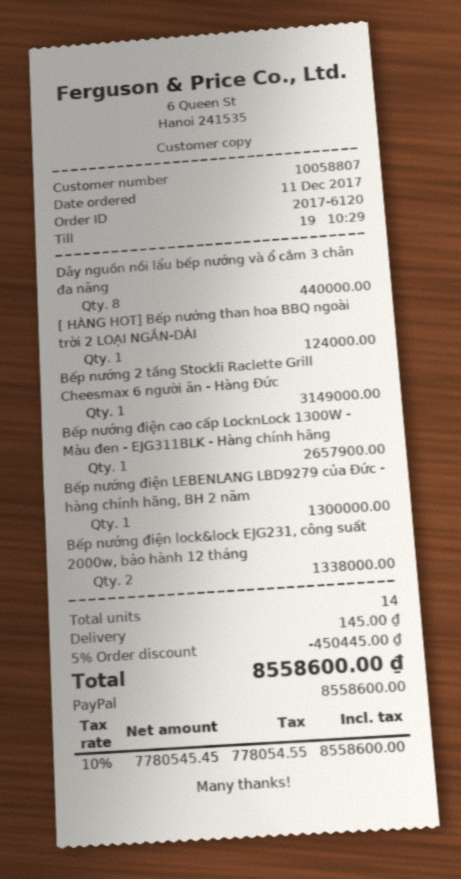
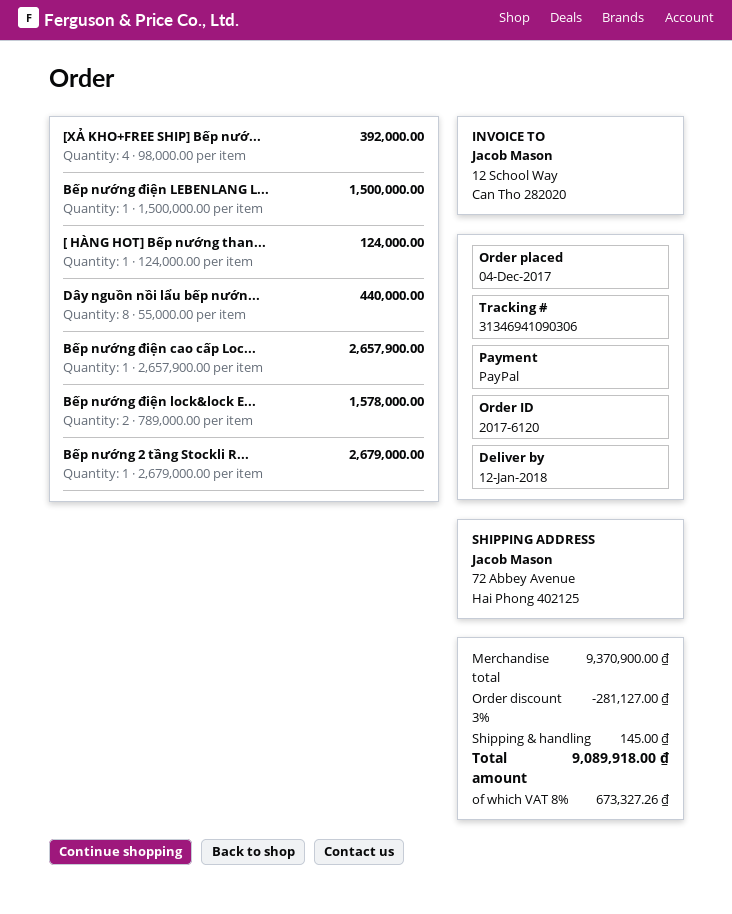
order date: 2017-12-11 -> 2017-12-04
Bếp nướng 2 tầng Stockli Raclette Grill Cheesmax 6 người ăn - Hàng Đức: 1 for 3149000.00 -> 1 for 2679000.00
Bếp nướng điện LEBENLANG LBD9279 của Đức - hàng chính hãng, BH 2 năm: 1 for 1300000.00 -> 1 for 1500000.00
Bếp nướng điện lock&lock EJG231, công suất 2000w, bảo hành 12 tháng: 2 for 1338000.00 -> 2 for 1578000.00
[XẢ KHO+FREE SHIP] Bếp nướ...: none -> 4 for 392000.00
discount: 5% = 450445.00 -> 3% = 281127.00
tax: 10% = 778054.55 -> 8% = 673327.26
total: 8558600.00 -> 9089918.00

